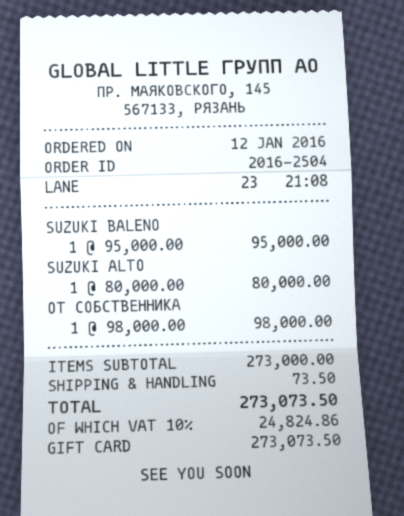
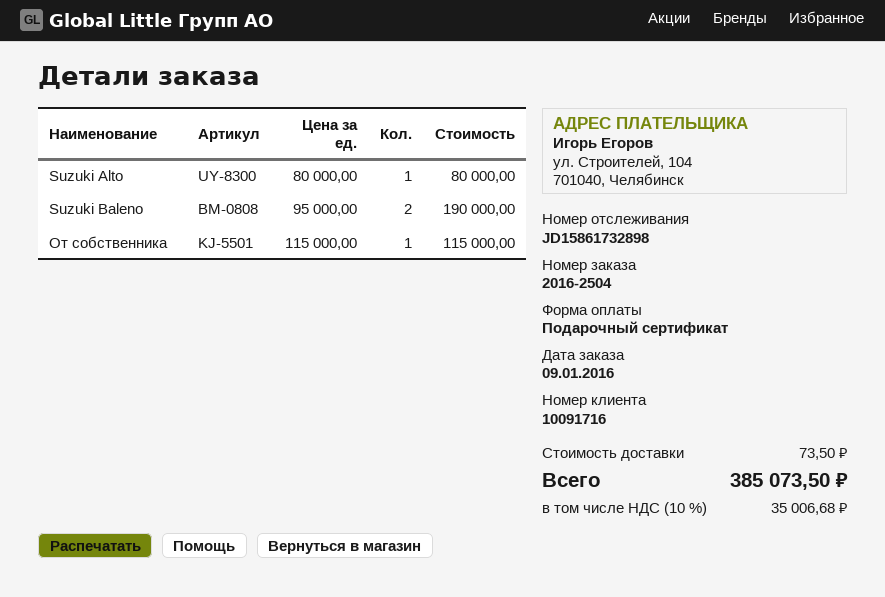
order date: 2016-01-12 -> 2016-01-09
SUZUKI BALENO: 1 x 95000.00 = 95000.00 -> 2 x 95000.00 = 190000.00
ОТ СОБСТВЕННИКА: 1 x 98000.00 = 98000.00 -> 1 x 115000.00 = 115000.00
tax: 10% = 24824.86 -> 10% = 35006.68
total: 273073.50 -> 385073.50

